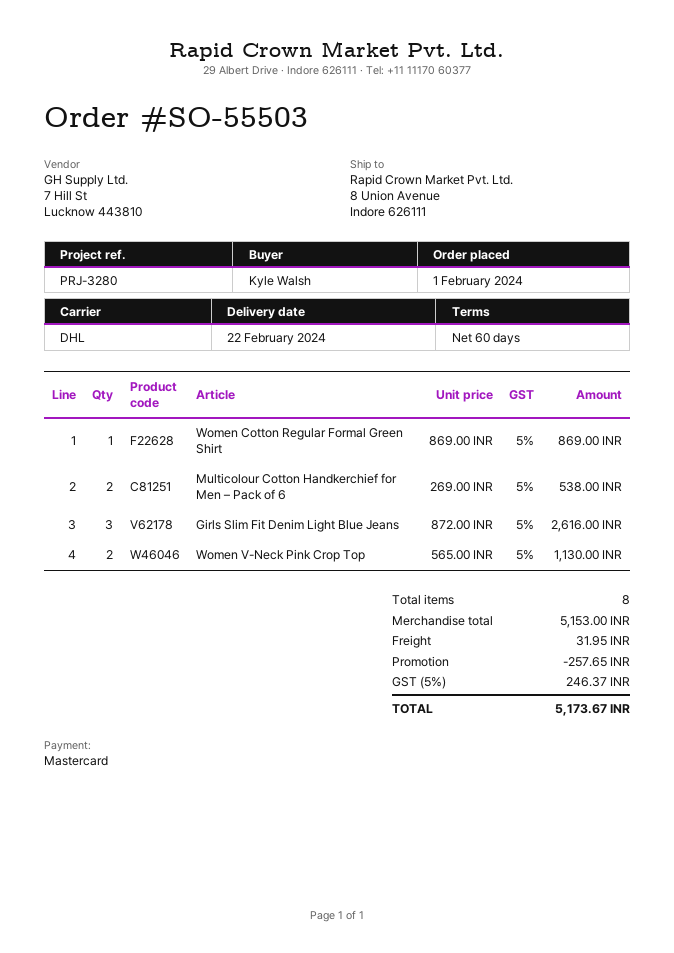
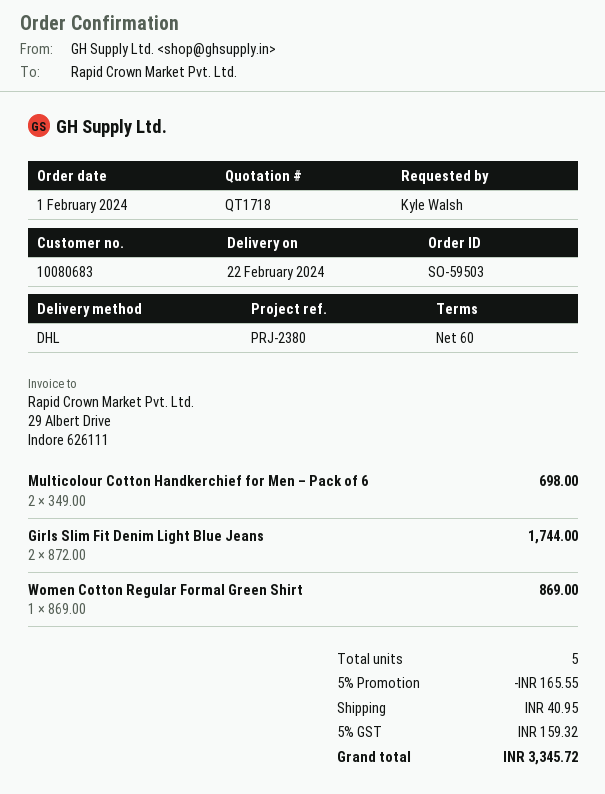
order number: SO-55503 -> SO-59503
reference: PRJ-3280 -> PRJ-2380
Multicolour Cotton Handkerchief for Men – Pack of 6: 2 x 269.00 = 538.00 -> 2 x 349.00 = 698.00
Girls Slim Fit Denim Light Blue Jeans: 3 x 872.00 = 2616.00 -> 2 x 872.00 = 1744.00
Women V-Neck Pink Crop Top: 2 x 565.00 = 1130.00 -> none
total quantity: 8 -> 5
discount: 257.65 -> 165.55
shipping: 31.95 -> 40.95
tax: 5% = 246.37 -> 5% = 159.32
total: 5173.67 -> 3345.72

